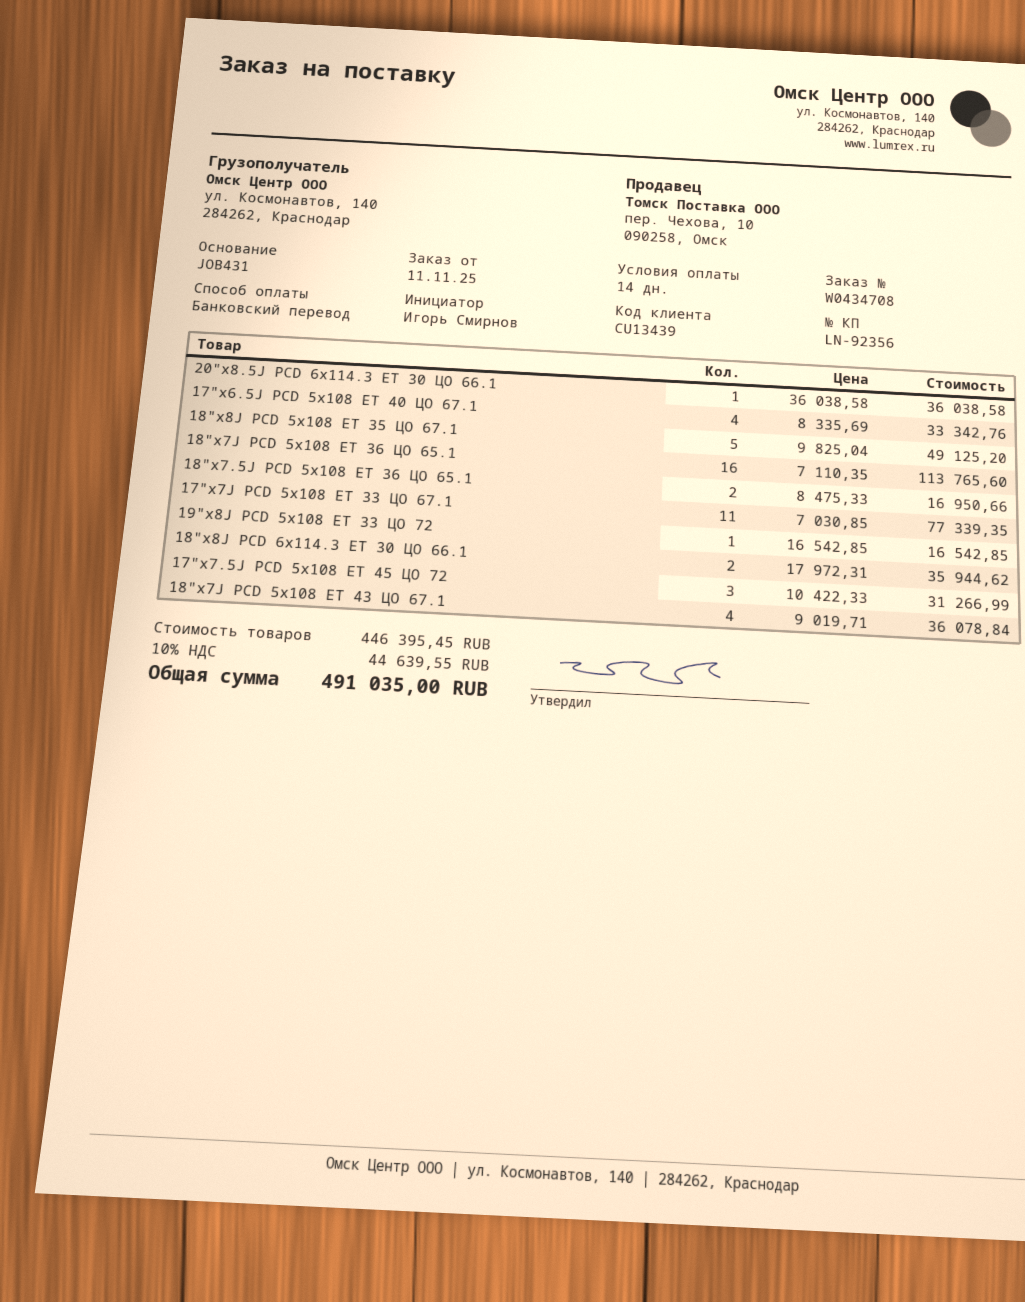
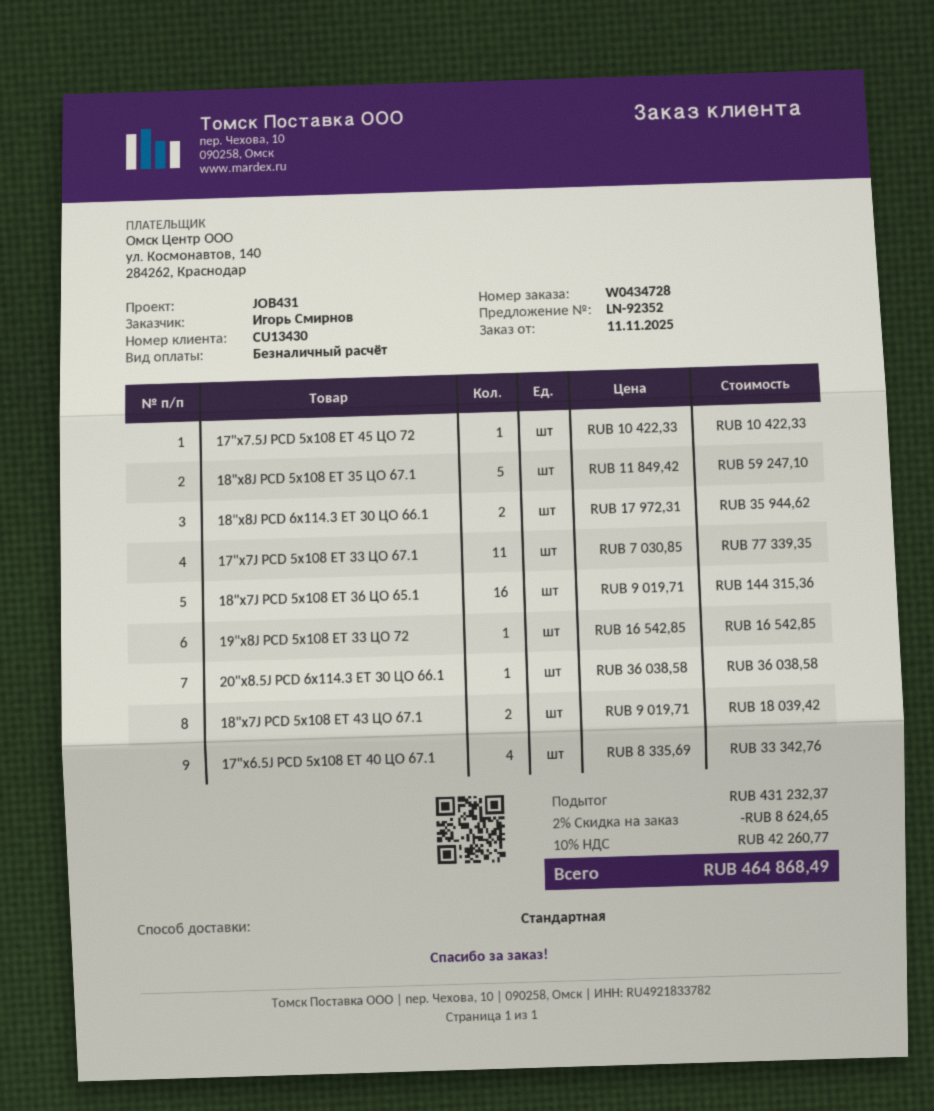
quote number: LN-92356 -> LN-92352
order number: W0434708 -> W0434728
customer number: CU13439 -> CU13430
18"x8J PCD 5x108 ЕТ 35 ЦО 67.1: 5 x 9825.04 = 49125.20 -> 5 x 11849.42 = 59247.10
18"x7J PCD 5x108 ЕТ 36 ЦО 65.1: 16 x 7110.35 = 113765.60 -> 16 x 9019.71 = 144315.36
18"x7.5J PCD 5x108 ЕТ 36 ЦО 65.1: 2 x 8475.33 = 16950.66 -> none
17"x7.5J PCD 5x108 ЕТ 45 ЦО 72: 3 x 10422.33 = 31266.99 -> 1 x 10422.33 = 10422.33
18"x7J PCD 5x108 ЕТ 43 ЦО 67.1: 4 x 9019.71 = 36078.84 -> 2 x 9019.71 = 18039.42
subtotal: 446395.45 -> 431232.37
discount: none -> 2% = 8624.65
tax: 10% = 44639.55 -> 10% = 42260.77
total: 491035.00 -> 464868.49

